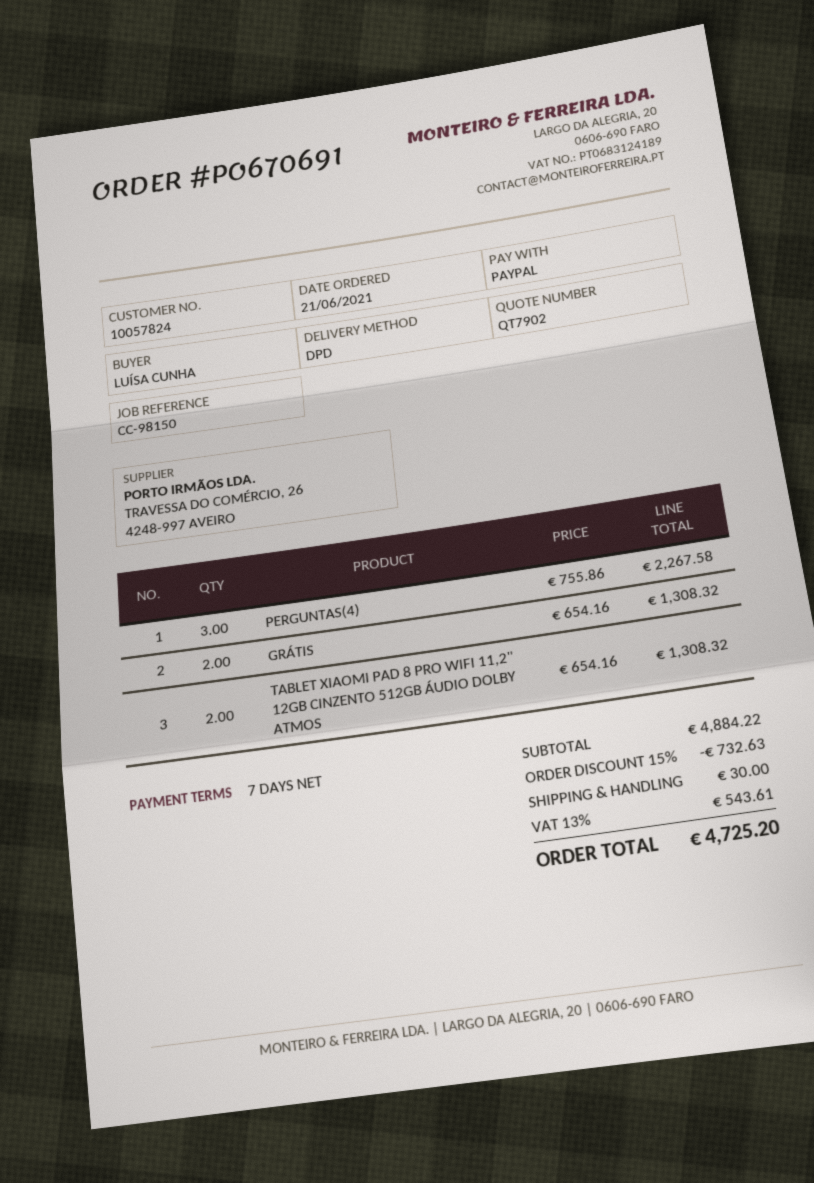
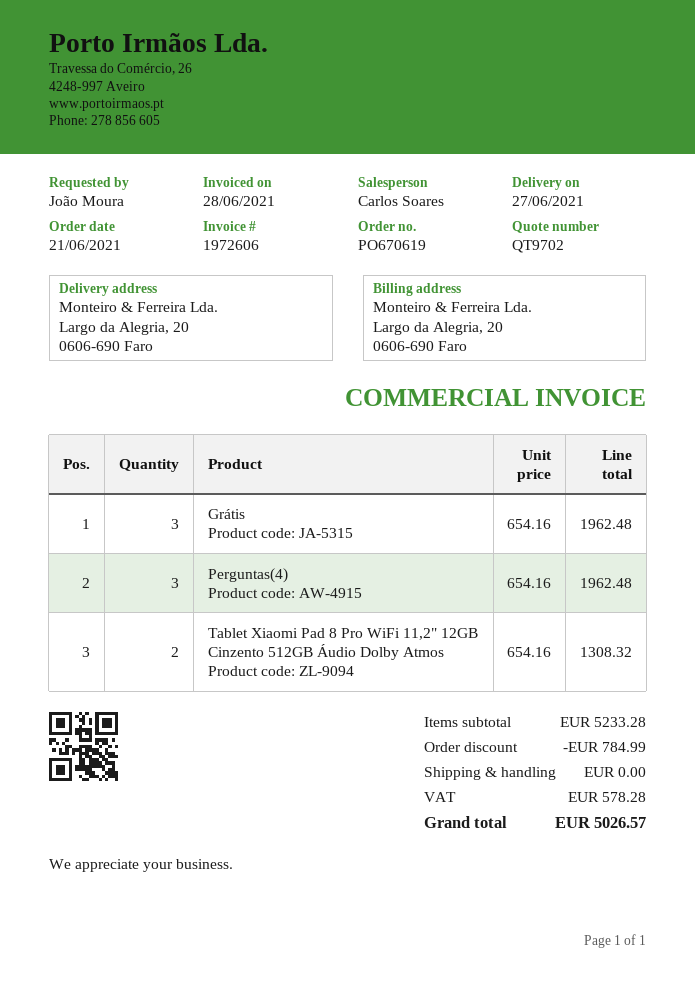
quote number: QT7902 -> QT9702
order number: PO670691 -> PO670619
ordered by: LUÍSA CUNHA -> João Moura
PERGUNTAS(4): 3 x 755.86 = 2267.58 -> 3 x 654.16 = 1962.48
GRÁTIS: 2 x 654.16 = 1308.32 -> 3 x 654.16 = 1962.48
subtotal: 4884.22 -> 5233.28
discount: 732.63 -> 784.99
shipping: 30.00 -> 0.00
tax: 543.61 -> 578.28
total: 4725.20 -> 5026.57

